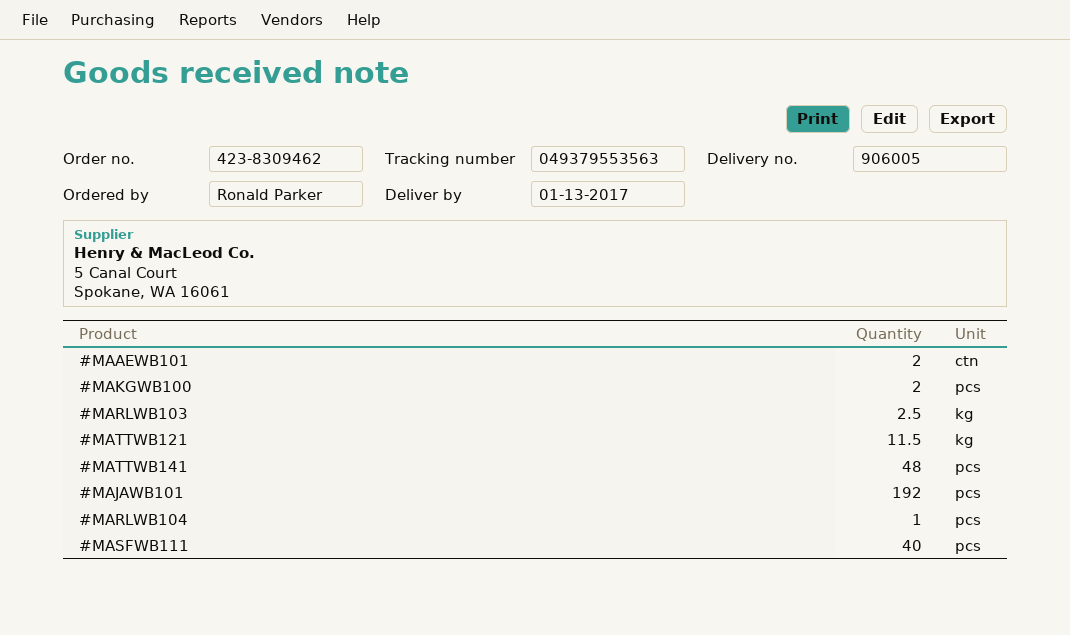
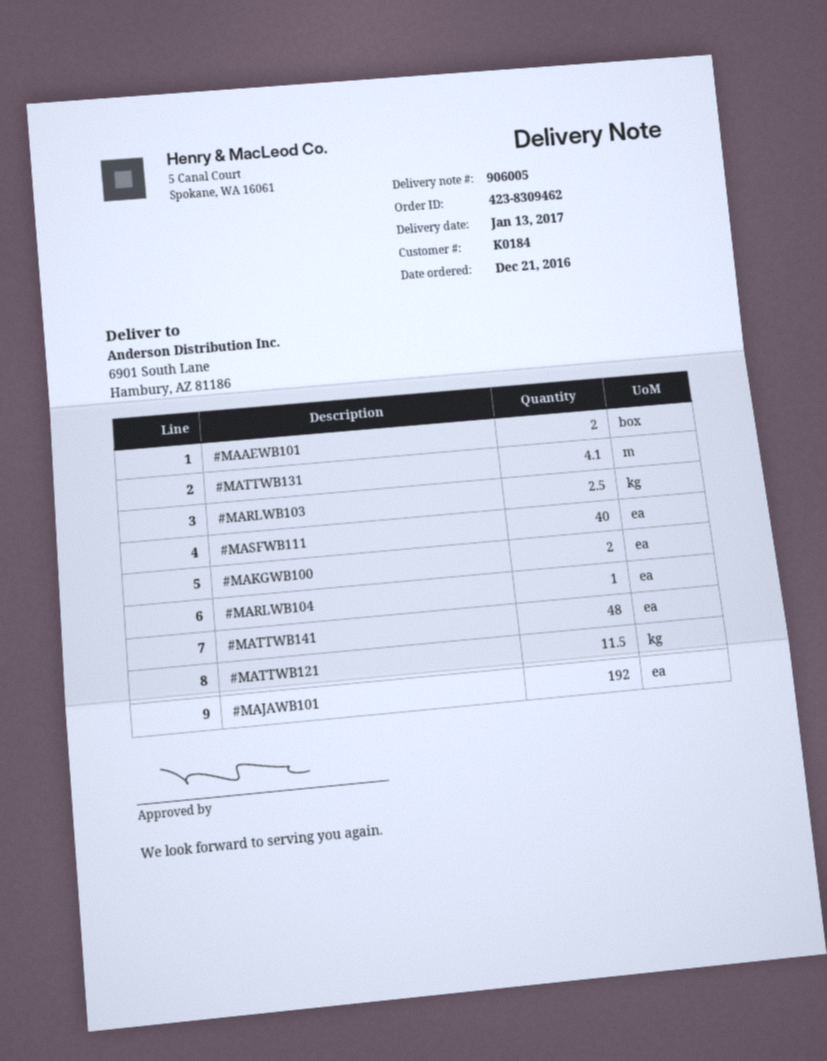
#MATTWB131: none -> 4.1

